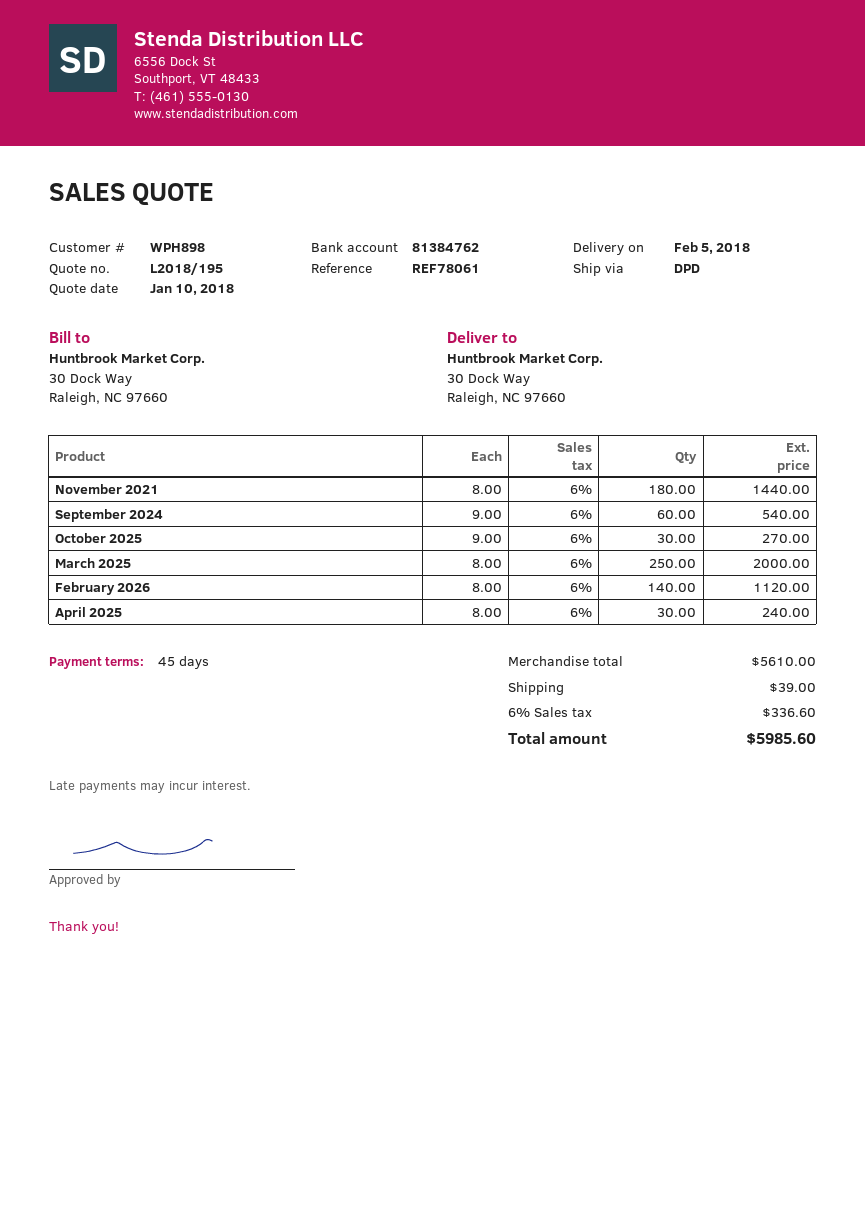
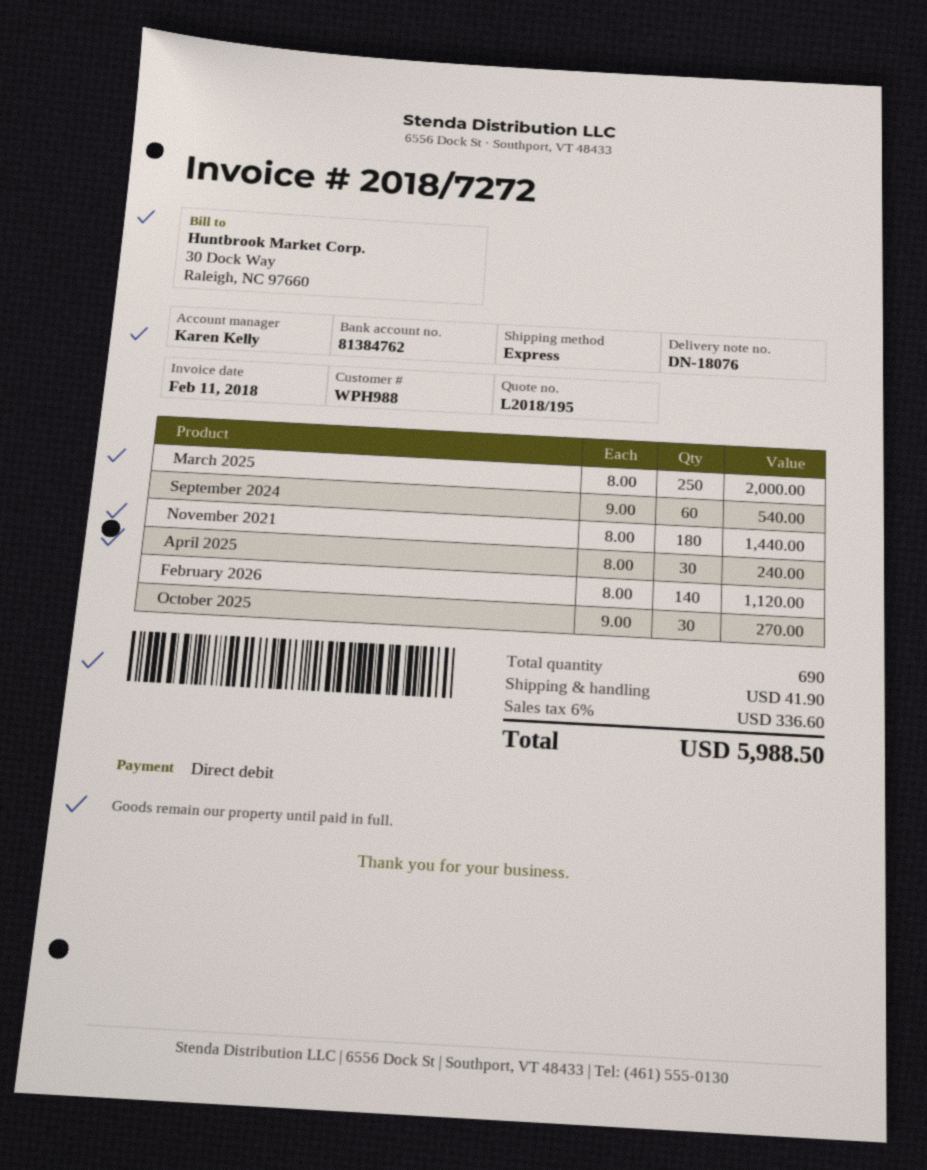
customer number: WPH898 -> WPH988
shipping method: DPD -> express
shipping: 39.00 -> 41.90
total: 5985.60 -> 5988.50

